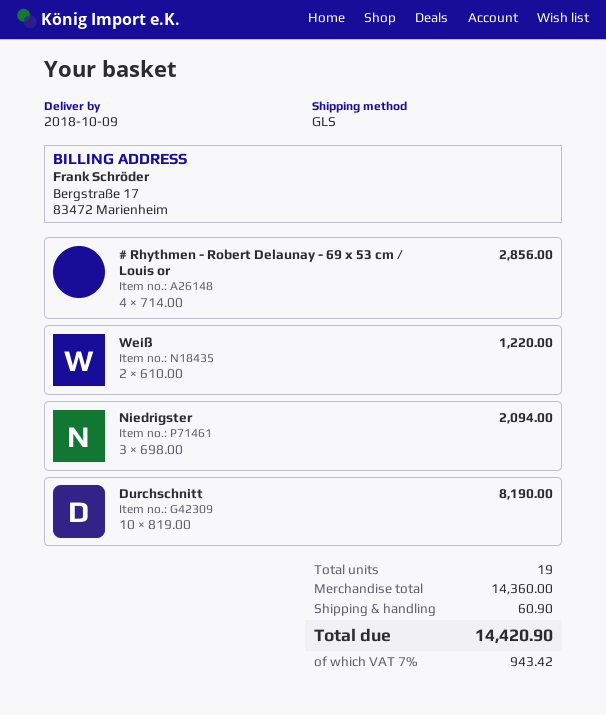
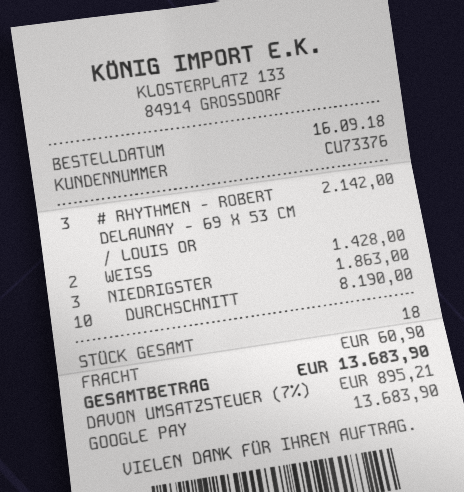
# Rhythmen - Robert Delaunay - 69 x 53 cm / Louis or: 4 for 2856.00 -> 3 for 2142.00
Weiß: 2 for 1220.00 -> 2 for 1428.00
Niedrigster: 3 for 2094.00 -> 3 for 1863.00
total quantity: 19 -> 18
tax: 7% = 943.42 -> 7% = 895.21
total: 14420.90 -> 13683.90

